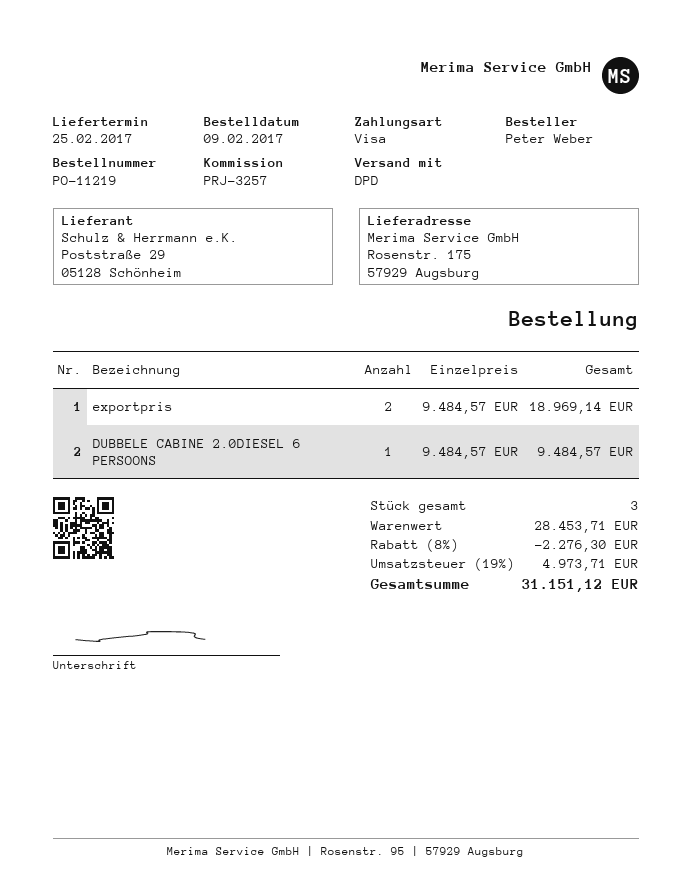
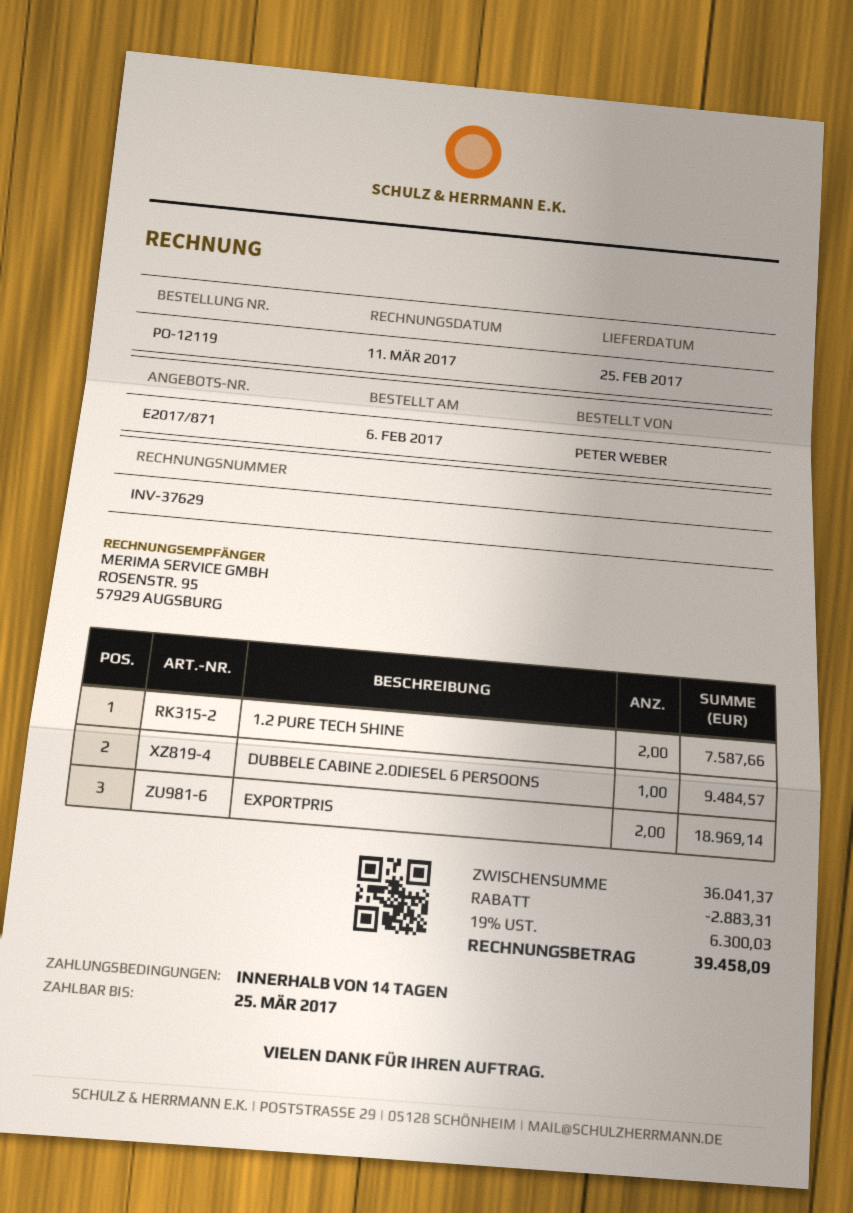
order number: PO-11219 -> PO-12119
order date: 2017-02-09 -> 2017-02-06
1.2 PURE TECH SHINE: none -> 2 for 7587.66
subtotal: 28453.71 -> 36041.37
discount: 2276.30 -> 2883.31
tax: 19% = 4973.71 -> 19% = 6300.03
total: 31151.12 -> 39458.09

